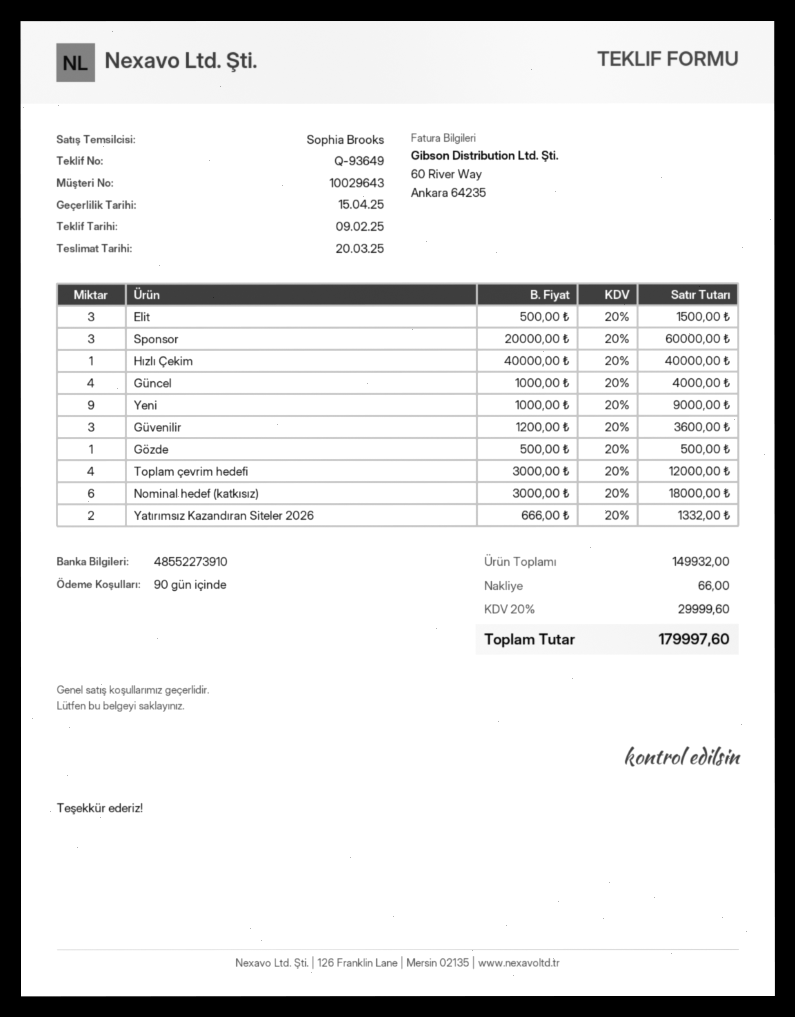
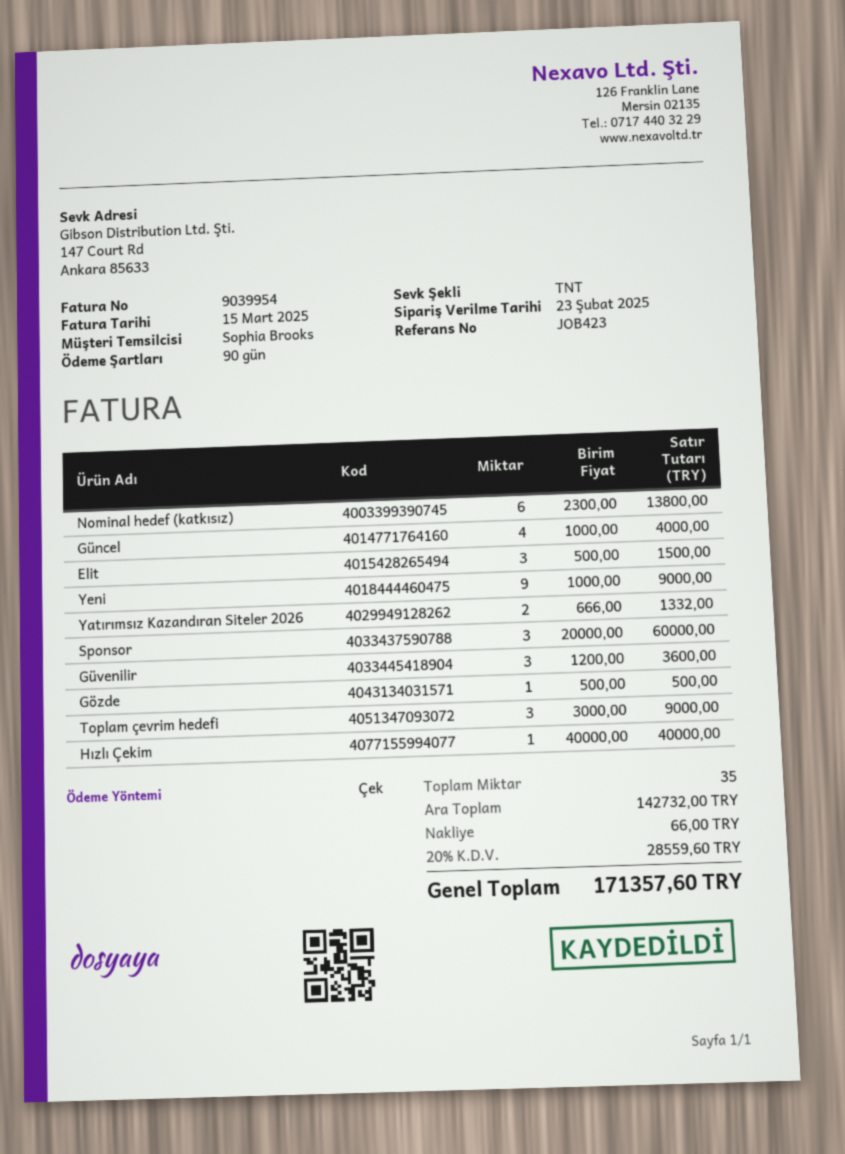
Toplam çevrim hedefi: 4 x 3000.00 = 12000.00 -> 3 x 3000.00 = 9000.00
Nominal hedef (katkısız): 6 x 3000.00 = 18000.00 -> 6 x 2300.00 = 13800.00
subtotal: 149932.00 -> 142732.00
tax: 20% = 29999.60 -> 20% = 28559.60
total: 179997.60 -> 171357.60

